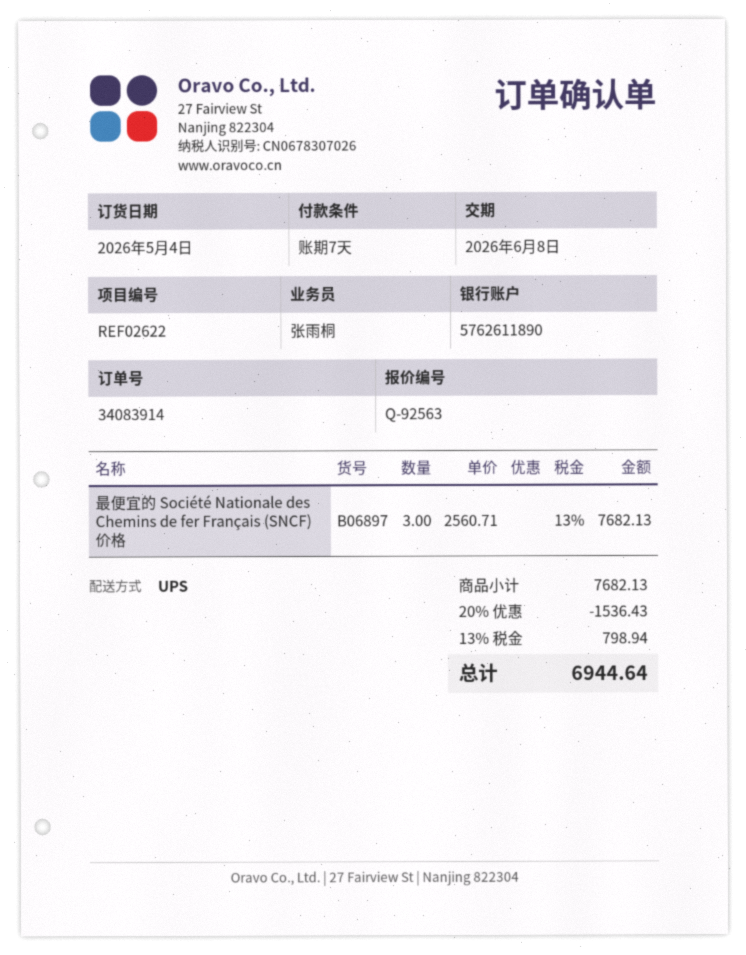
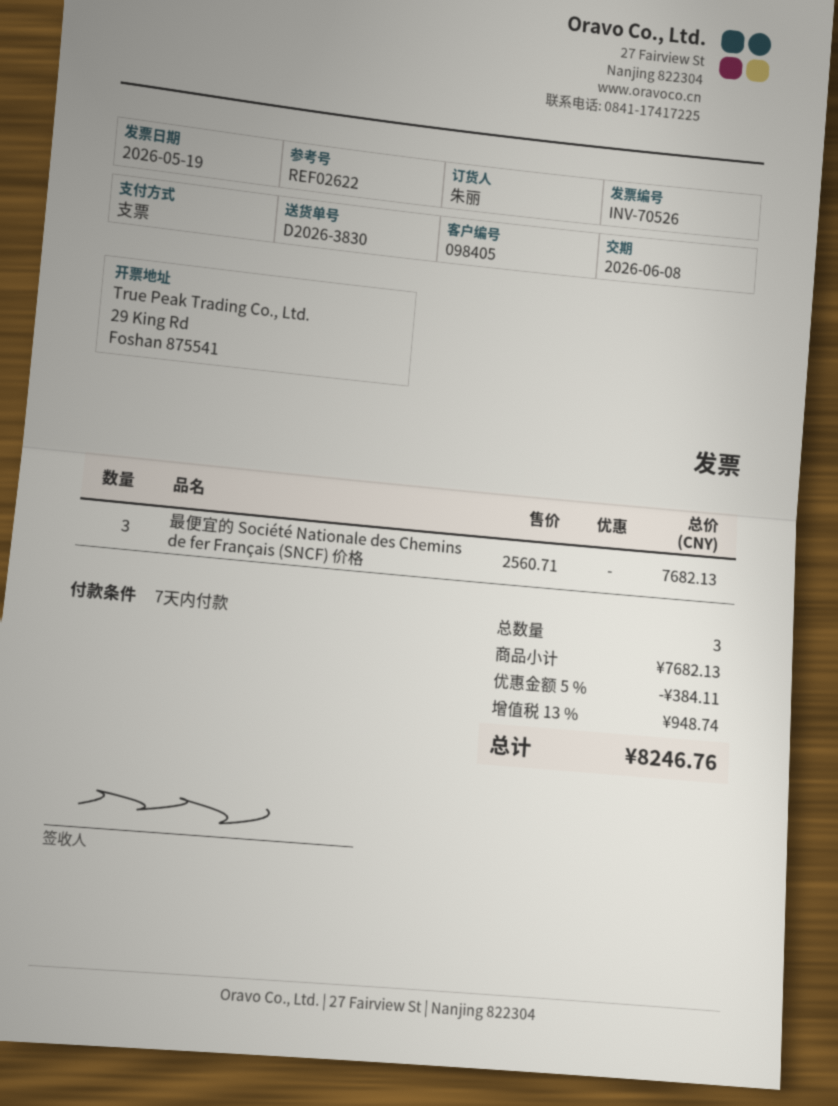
discount: 20% = 1536.43 -> 5% = 384.11
tax: 13% = 798.94 -> 13% = 948.74
total: 6944.64 -> 8246.76

